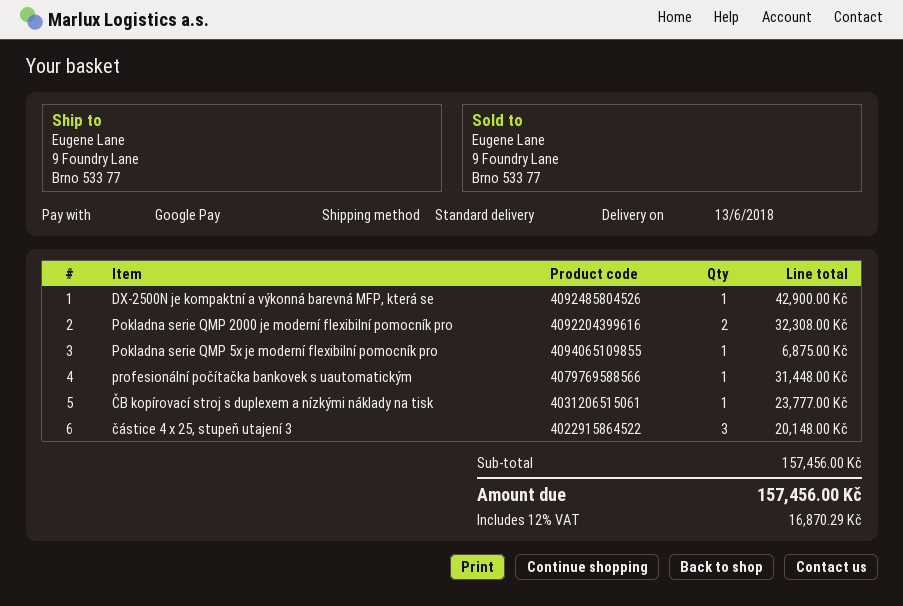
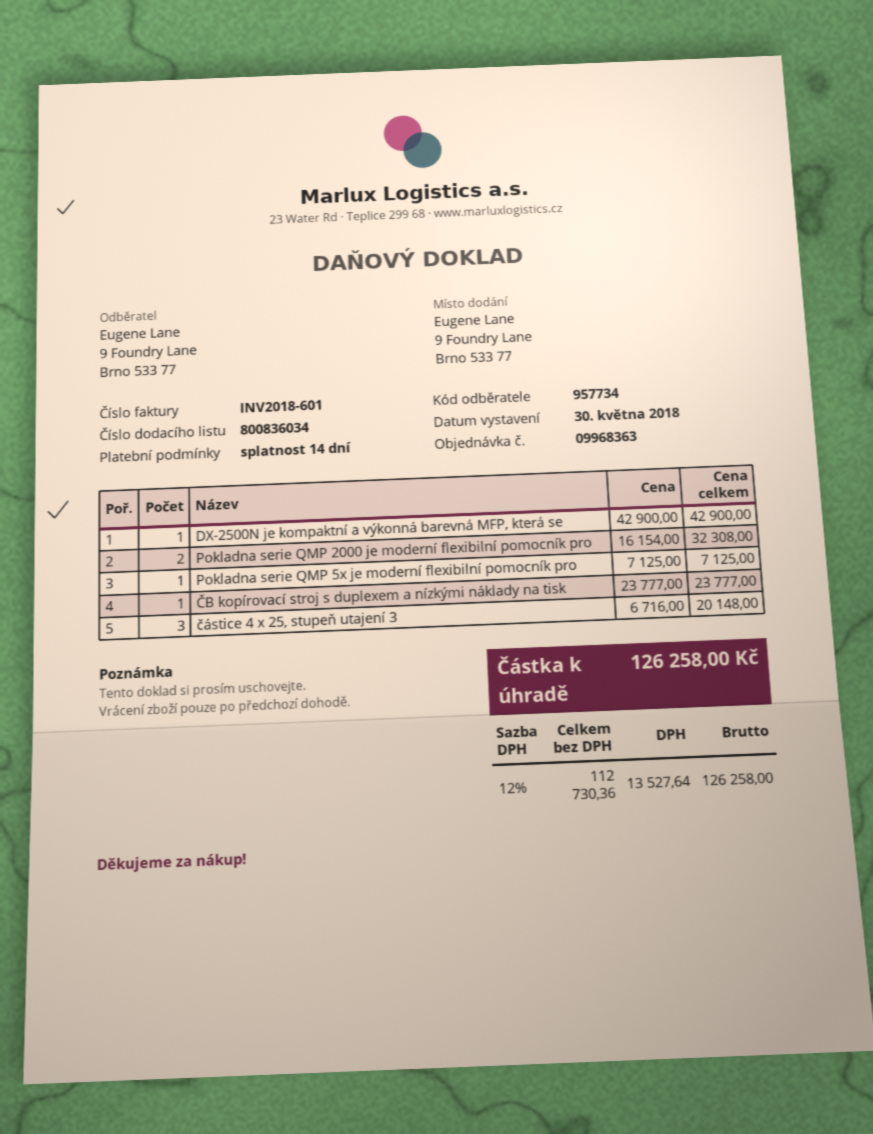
Pokladna serie QMP 5x je moderní flexibilní pomocník pro: 1 for 6875.00 -> 1 for 7125.00
profesionální počítačka bankovek s uautomatickým: 1 for 31448.00 -> none
tax: 12% = 16870.29 -> 12% = 13527.64
total: 157456.00 -> 126258.00

